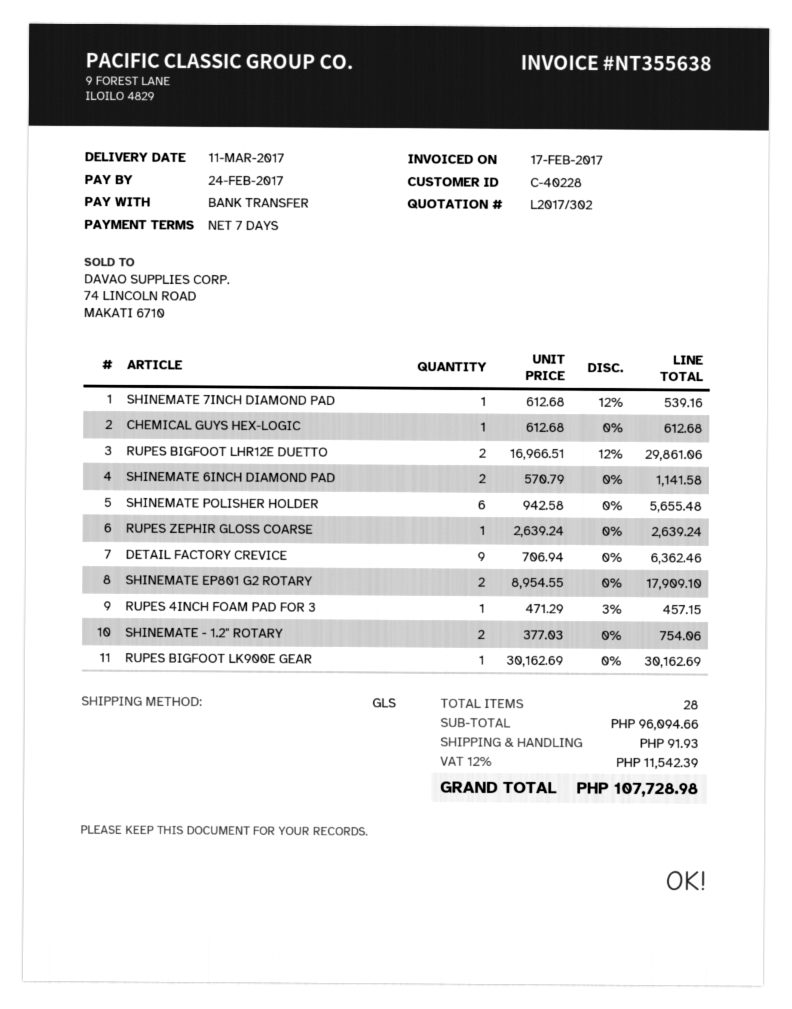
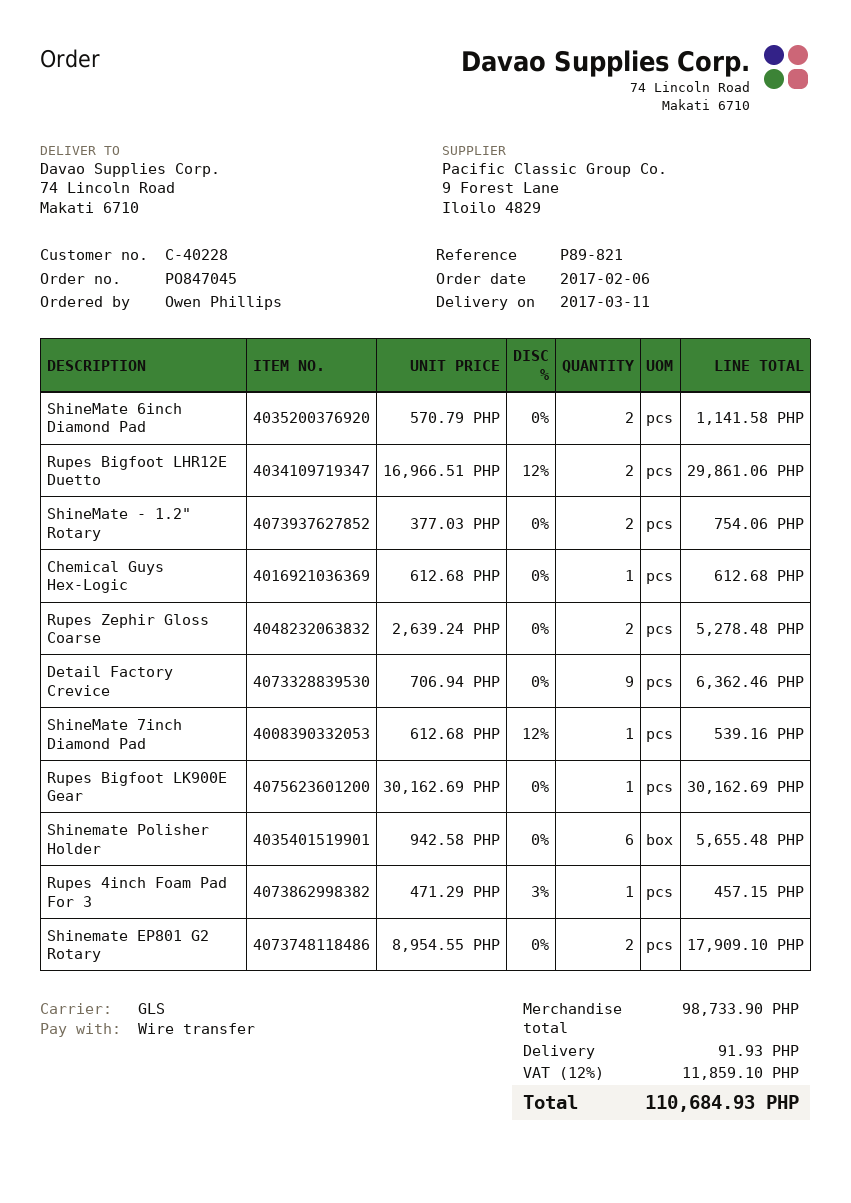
RUPES ZEPHIR GLOSS COARSE: 1 x 2639.24 = 2639.24 -> 2 x 2639.24 = 5278.48
subtotal: 96094.66 -> 98733.90
tax: 12% = 11542.39 -> 12% = 11859.10
total: 107728.98 -> 110684.93

